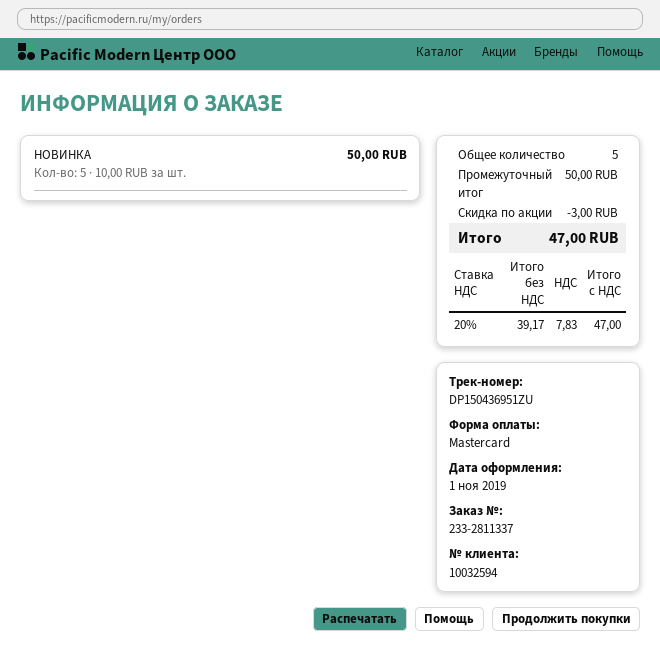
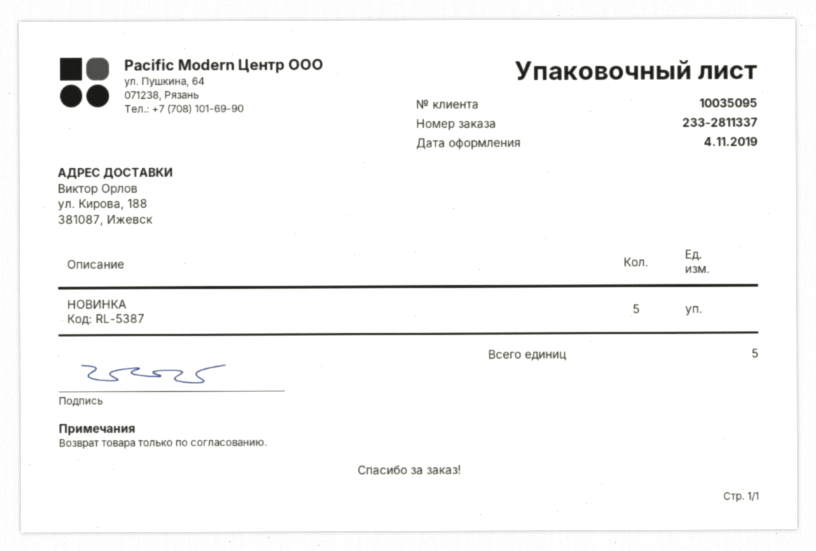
order date: 2019-11-01 -> 2019-11-04
customer number: 10032594 -> 10035095

